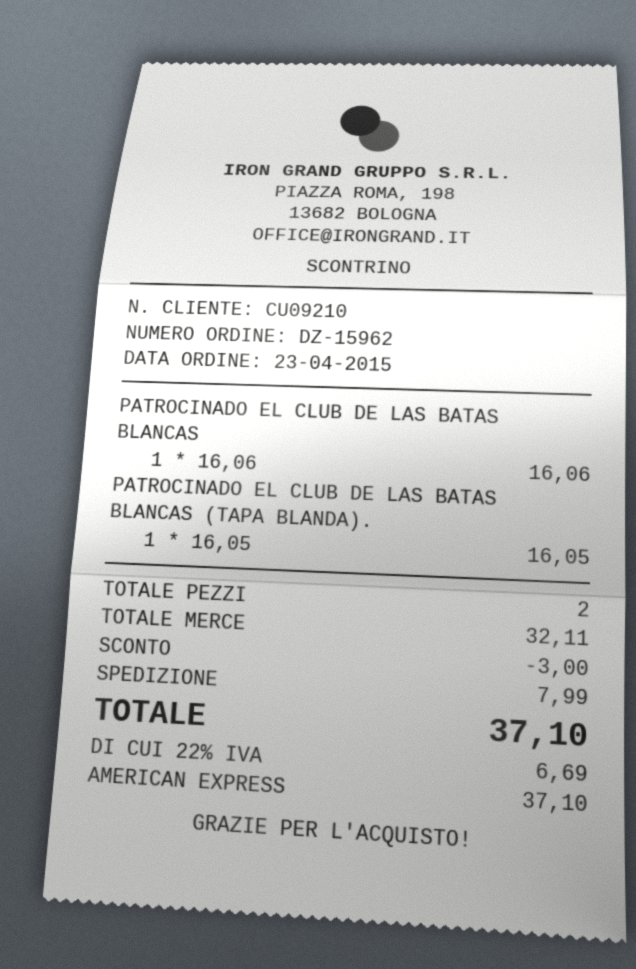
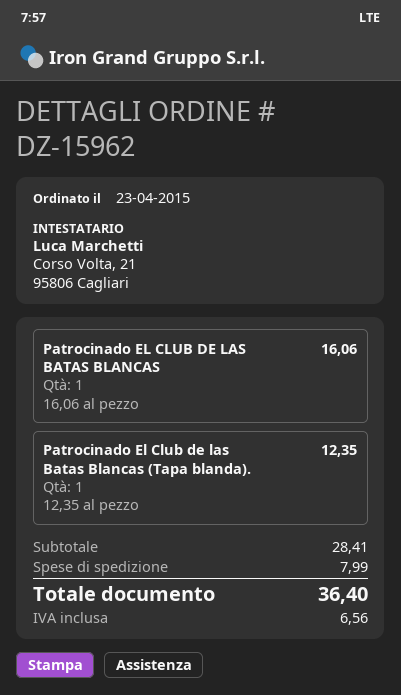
PATROCINADO EL CLUB DE LAS BATAS BLANCAS (TAPA BLANDA).: 1 x 16.05 = 16.05 -> 1 x 12.35 = 12.35
subtotal: 32.11 -> 28.41
discount: 3.00 -> none
tax: 6.69 -> 6.56
total: 37.10 -> 36.40

